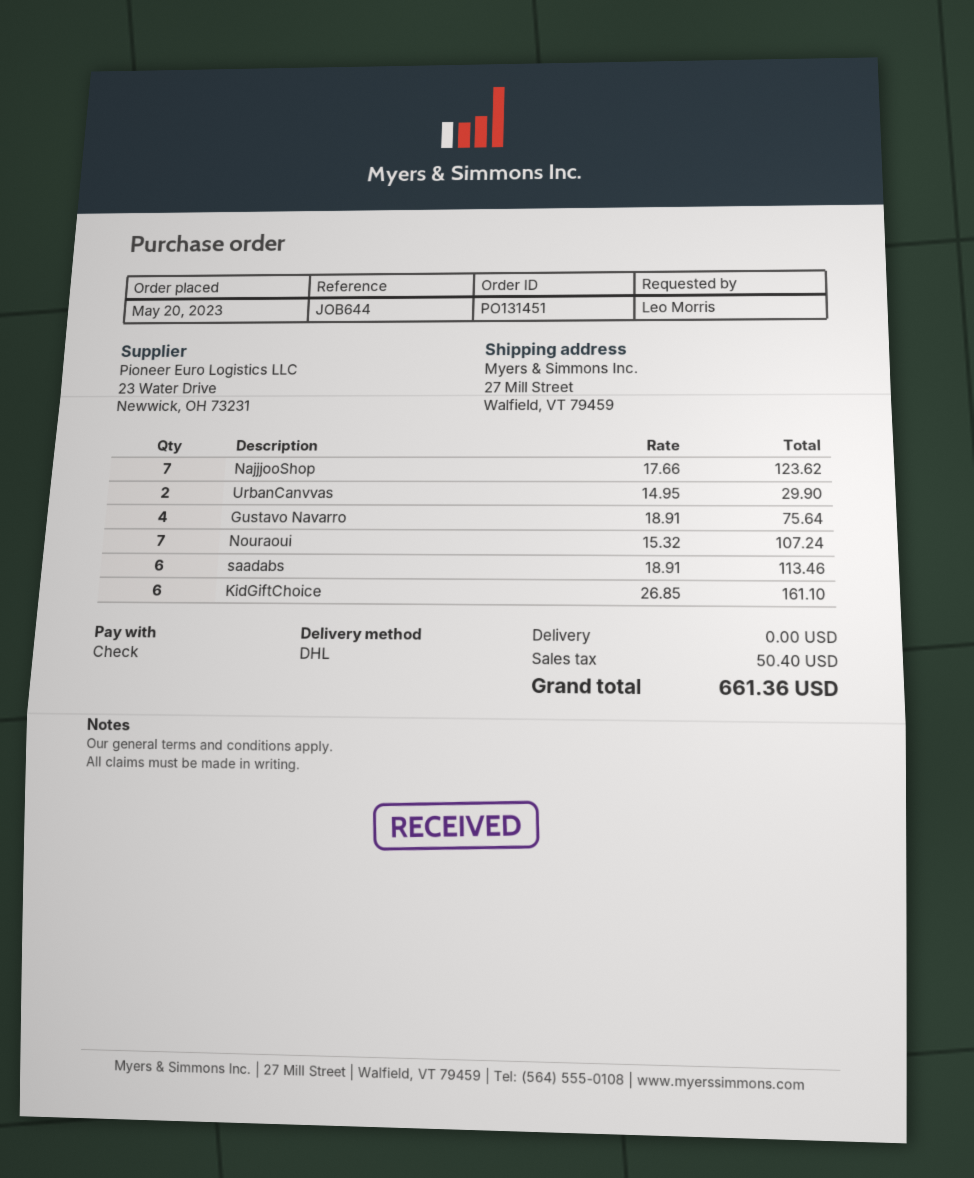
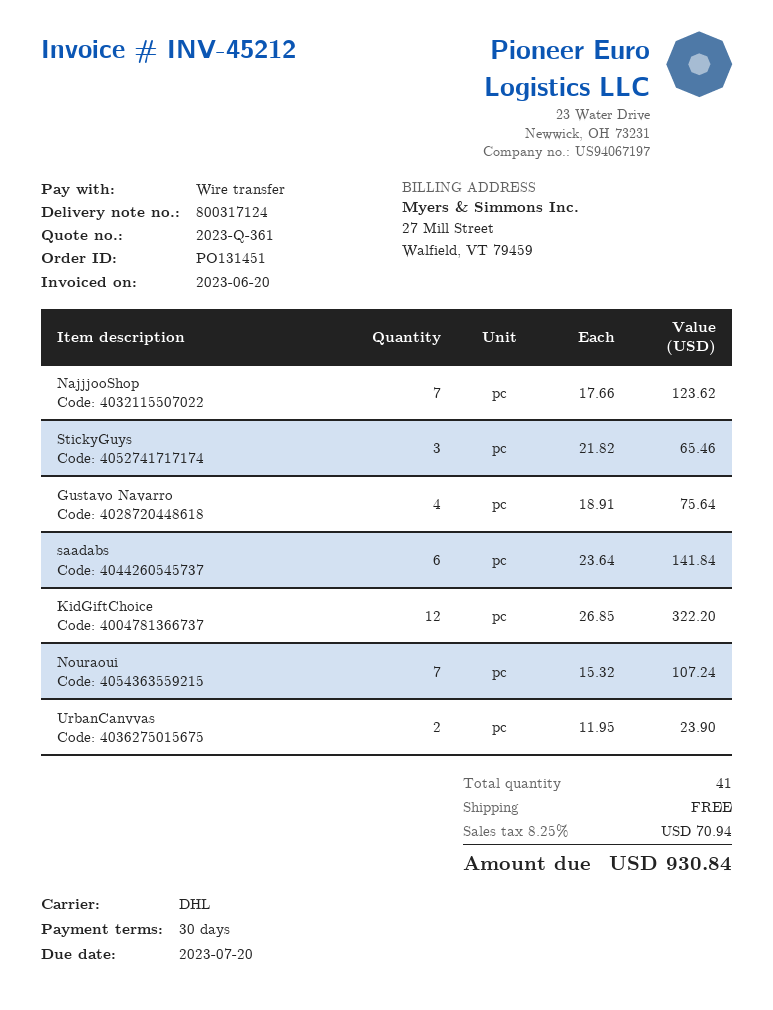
payment method: cheque -> bank transfer
UrbanCanvvas: 2 x 14.95 = 29.90 -> 2 x 11.95 = 23.90
saadabs: 6 x 18.91 = 113.46 -> 6 x 23.64 = 141.84
KidGiftChoice: 6 x 26.85 = 161.10 -> 12 x 26.85 = 322.20
StickyGuys: none -> 3 x 21.82 = 65.46
tax: 50.40 -> 70.94
total: 661.36 -> 930.84

